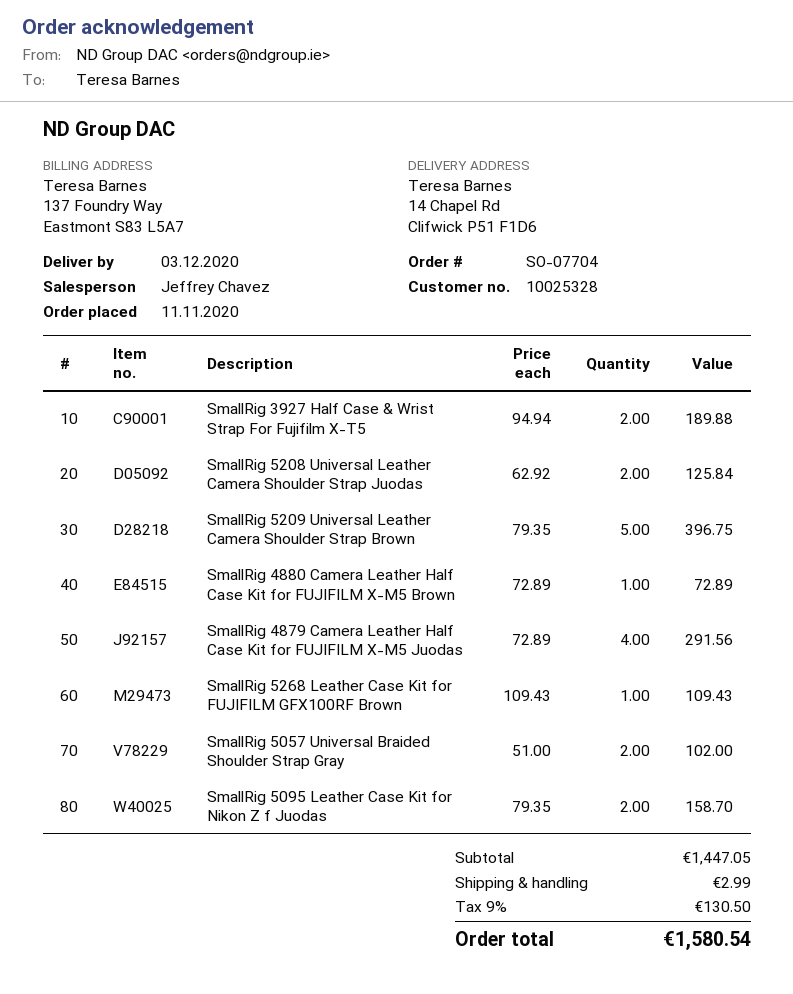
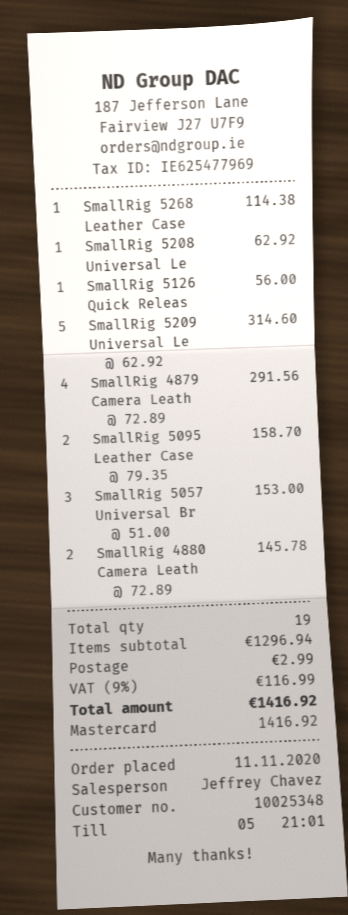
customer number: 10025328 -> 10025348
SmallRig 3927 Half Case & Wrist Strap For Fujifilm X-T5: 2 x 94.94 = 189.88 -> none
SmallRig 5208 Universal Leather Camera Shoulder Strap Juodas: 2 x 62.92 = 125.84 -> 1 x 62.92 = 62.92
SmallRig 5209 Universal Leather Camera Shoulder Strap Brown: 5 x 79.35 = 396.75 -> 5 x 62.92 = 314.60
SmallRig 4880 Camera Leather Half Case Kit for FUJIFILM X-M5 Brown: 1 x 72.89 = 72.89 -> 2 x 72.89 = 145.78
SmallRig 5268 Leather Case Kit for FUJIFILM GFX100RF Brown: 1 x 109.43 = 109.43 -> 1 x 114.38 = 114.38
SmallRig 5057 Universal Braided Shoulder Strap Gray: 2 x 51.00 = 102.00 -> 3 x 51.00 = 153.00
SmallRig 5126 Quick Releas: none -> 1 x 56.00 = 56.00
subtotal: 1447.05 -> 1296.94
tax: 9% = 130.50 -> 9% = 116.99
total: 1580.54 -> 1416.92

